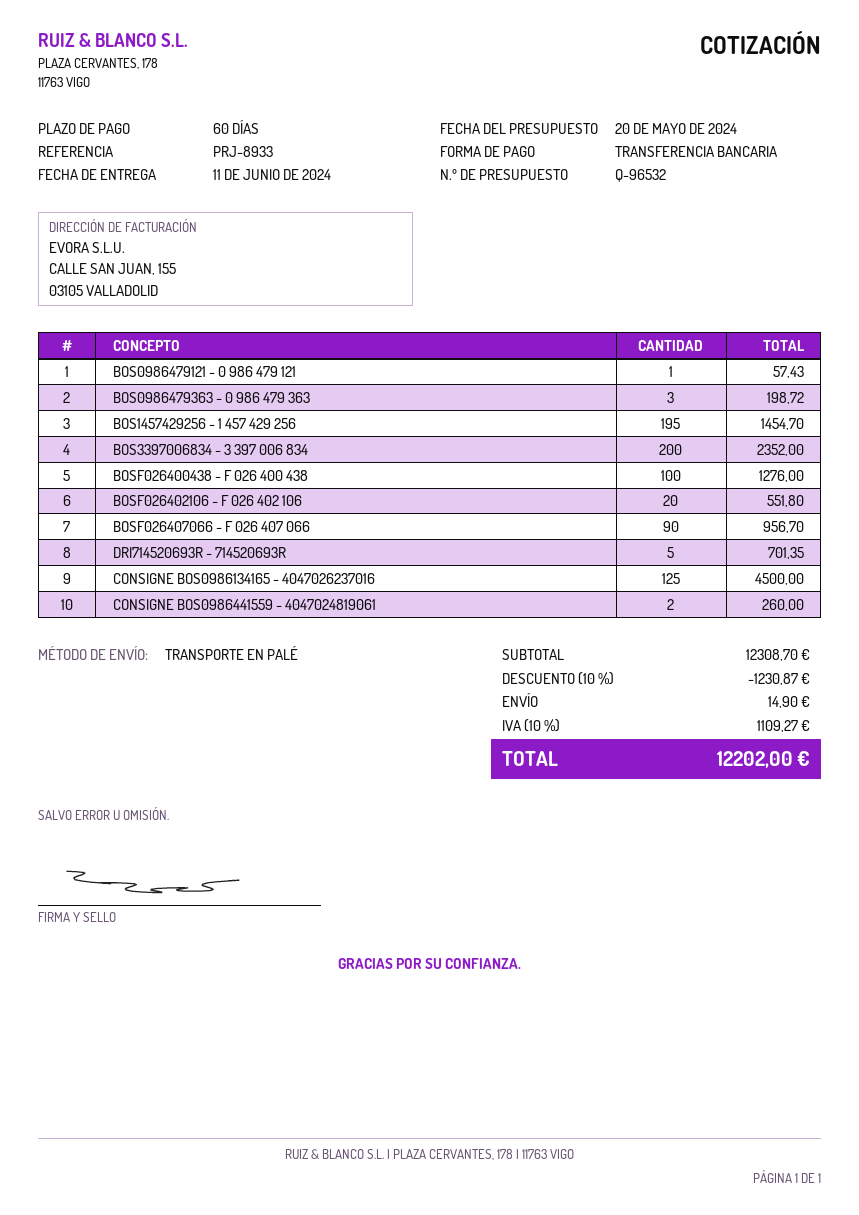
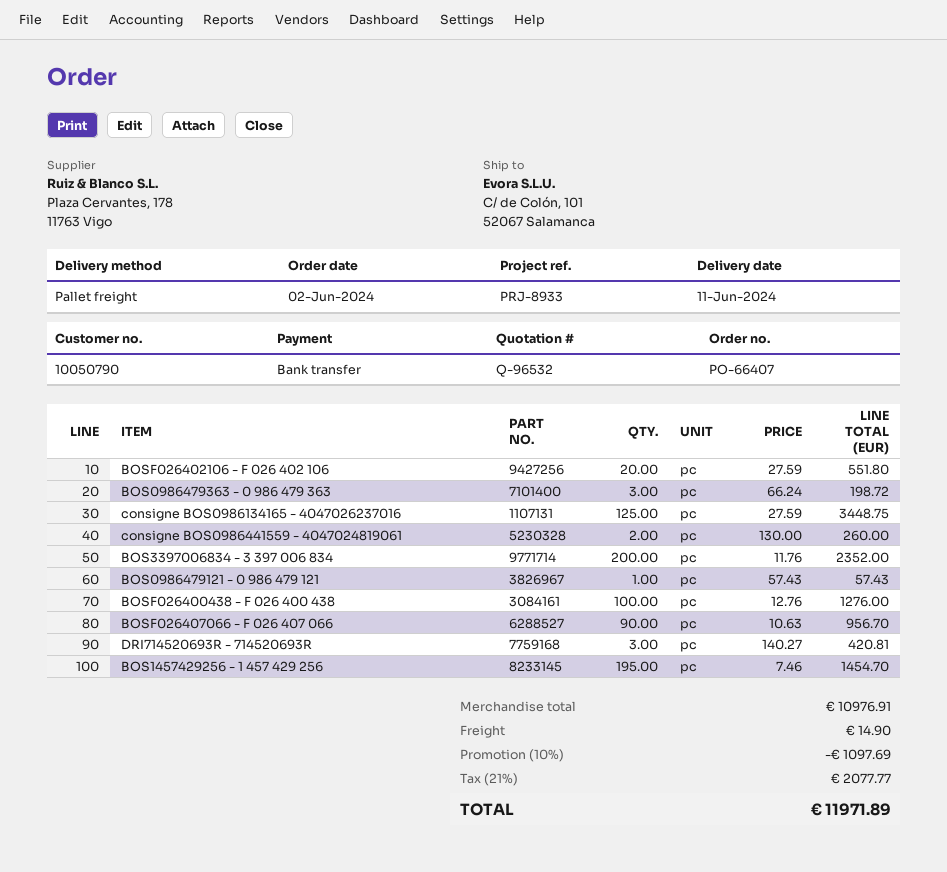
DRI714520693R - 714520693R: 5 for 701.35 -> 3 for 420.81
CONSIGNE BOS0986134165 - 4047026237016: 125 for 4500.00 -> 125 for 3448.75
subtotal: 12308.70 -> 10976.91
discount: 10% = 1230.87 -> 10% = 1097.69
tax: 10% = 1109.27 -> 21% = 2077.77
total: 12202.00 -> 11971.89

